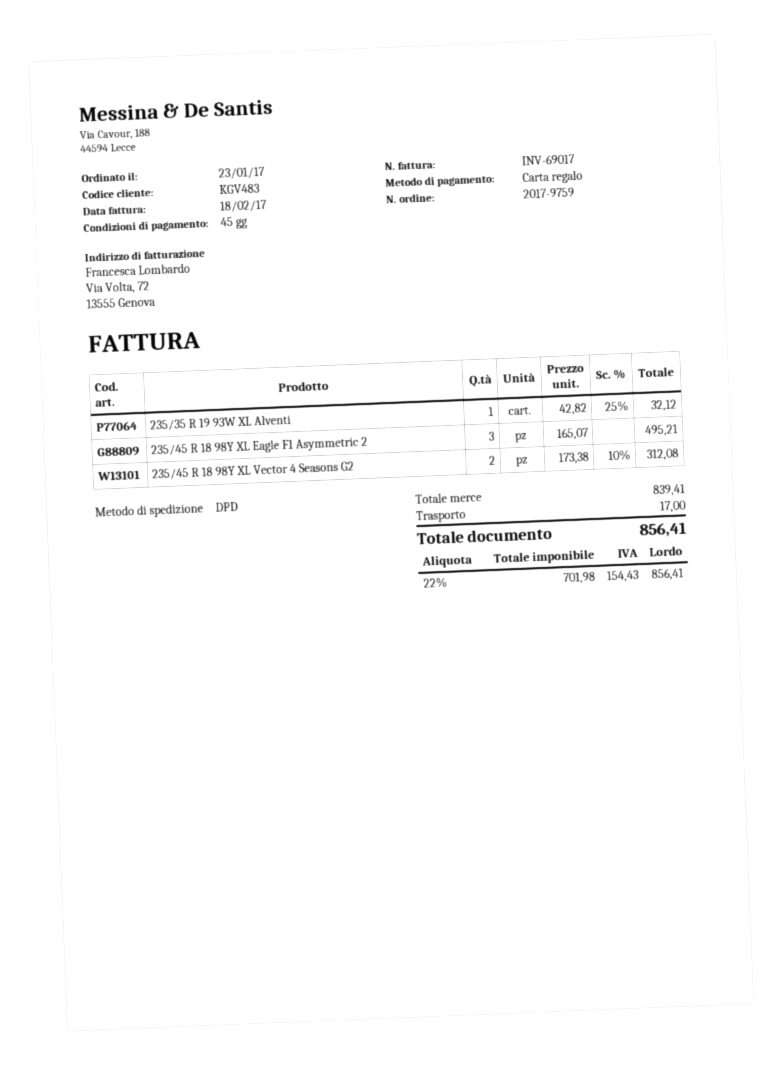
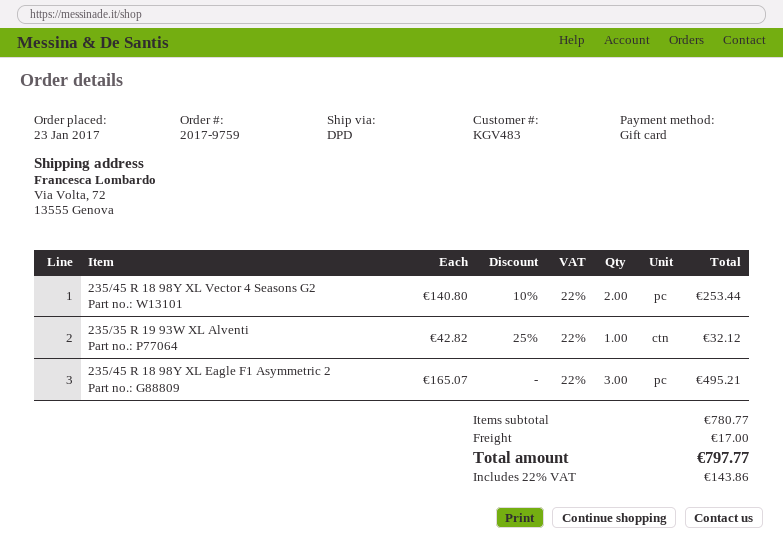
235/45 R 18 98Y XL Vector 4 Seasons G2: 2 x 173.38 - 10% = 312.08 -> 2 x 140.80 - 10% = 253.44
subtotal: 839.41 -> 780.77
tax: 22% = 154.43 -> 22% = 143.86
total: 856.41 -> 797.77

